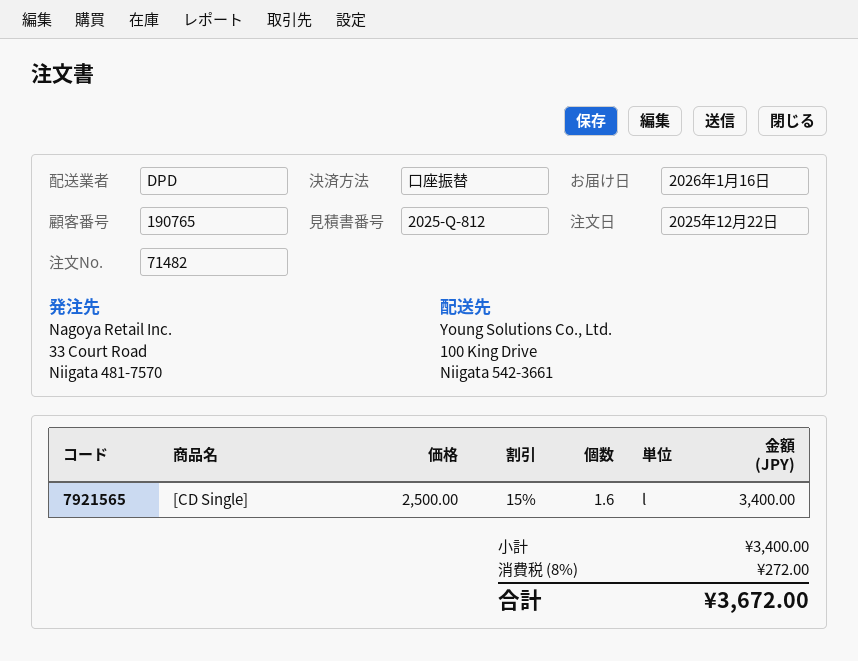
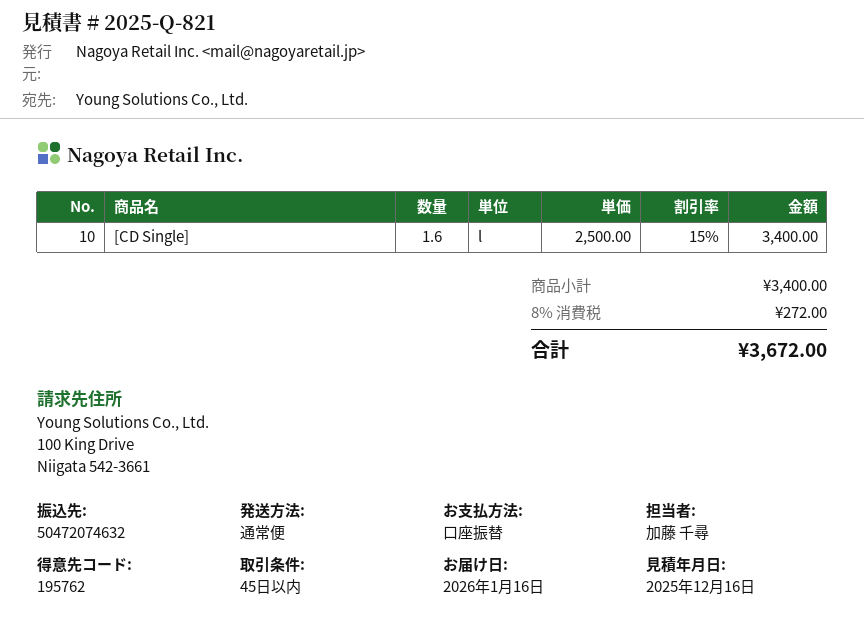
quote number: 2025-Q-812 -> 2025-Q-821
customer number: 190765 -> 195762
shipping method: DPD -> standard

